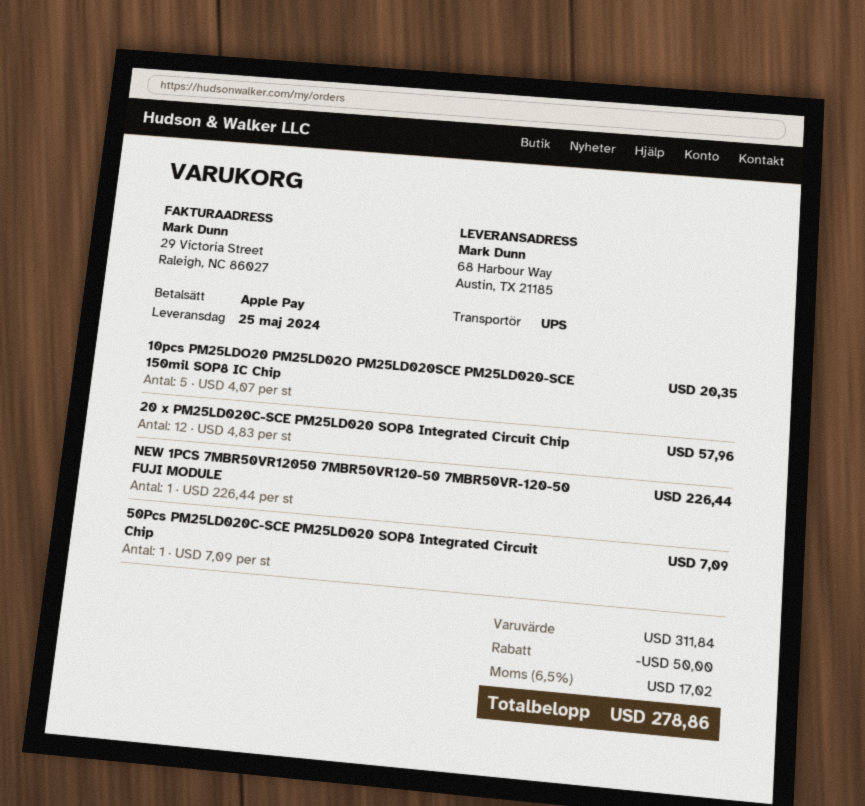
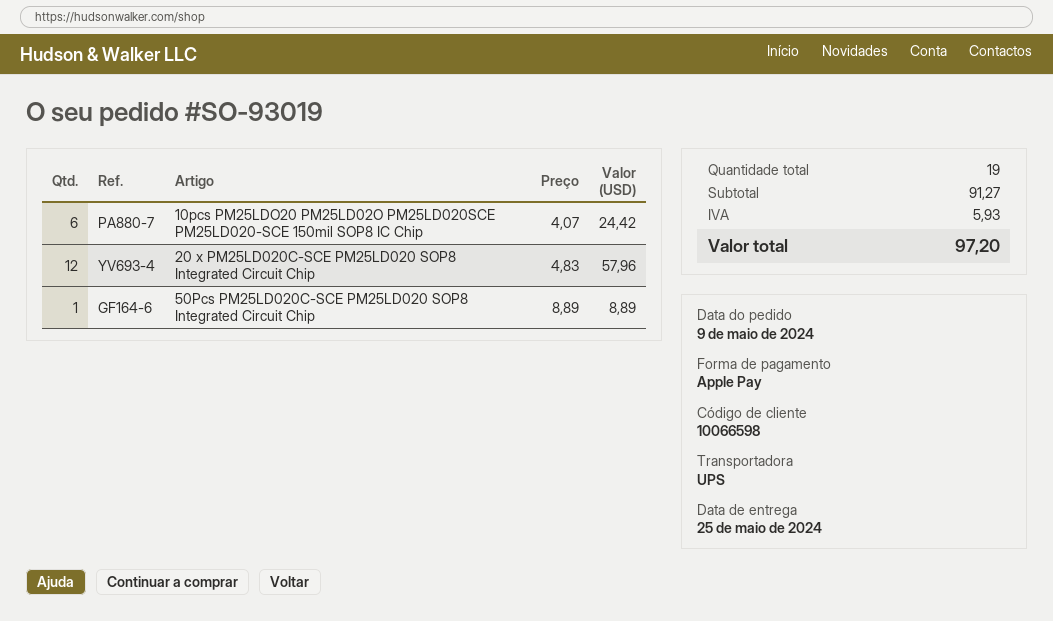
10pcs PM25LDO20 PM25LD02O PM25LD020SCE PM25LD020-SCE 150mil SOP8 IC Chip: 5 x 4.07 = 20.35 -> 6 x 4.07 = 24.42
NEW 1PCS 7MBR50VR12050 7MBR50VR120-50 7MBR50VR-120-50 FUJI MODULE: 1 x 226.44 = 226.44 -> none
50Pcs PM25LD020C-SCE PM25LD020 SOP8 Integrated Circuit Chip: 1 x 7.09 = 7.09 -> 1 x 8.89 = 8.89
subtotal: 311.84 -> 91.27
discount: 50.00 -> none
tax: 17.02 -> 5.93
total: 278.86 -> 97.20

